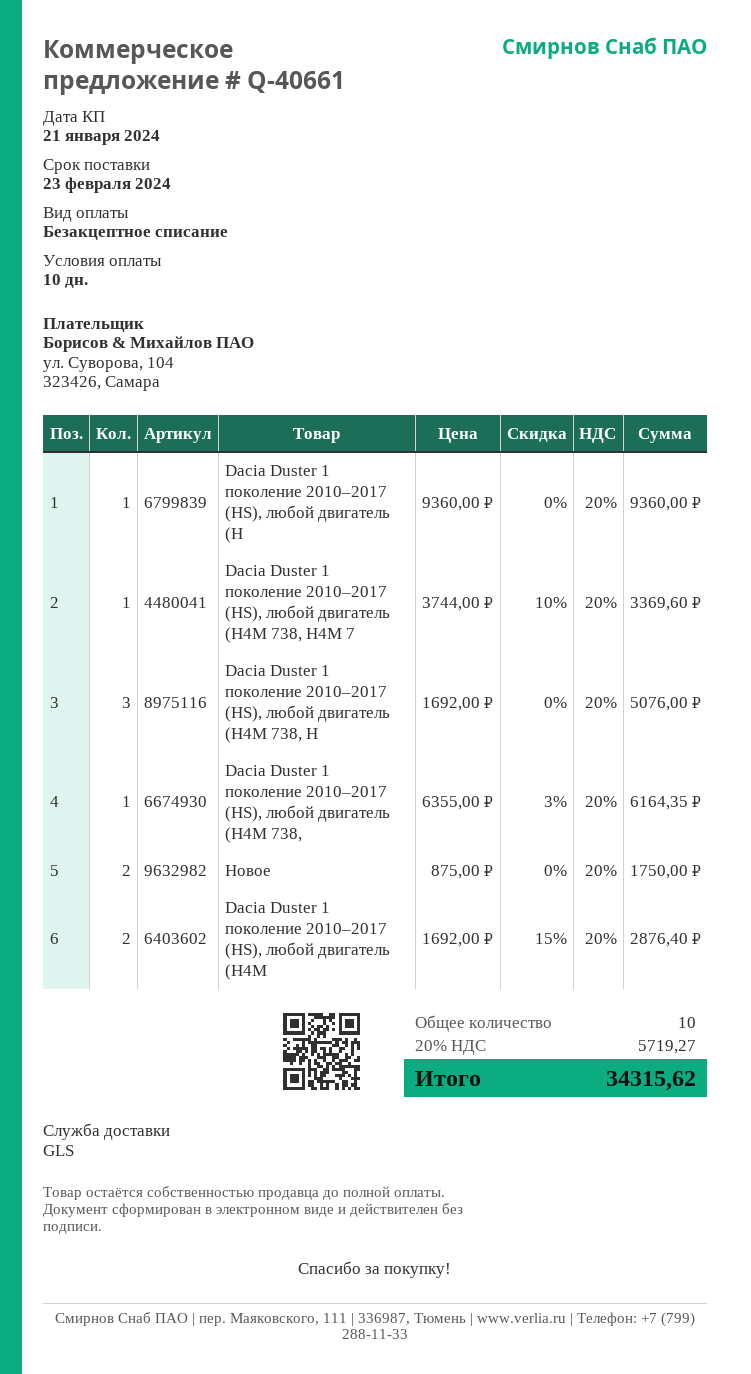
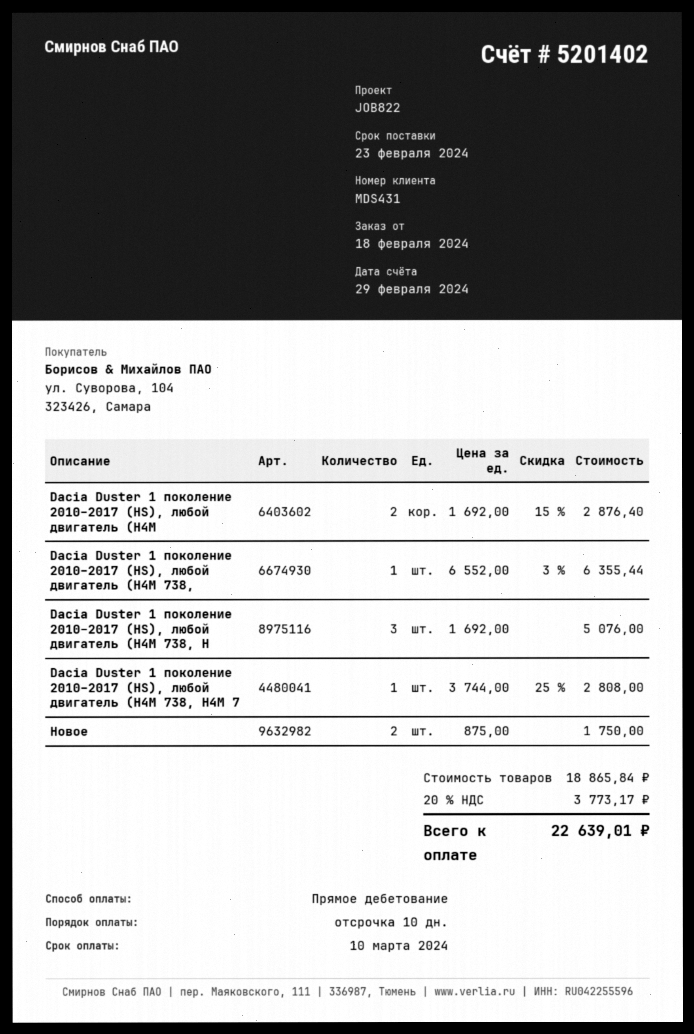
Dacia Duster 1 поколение 2010–2017 (HS), любой двигатель (H: 1 x 9360.00 = 9360.00 -> none
Dacia Duster 1 поколение 2010–2017 (HS), любой двигатель (H4M 738, H4M 7: 1 x 3744.00 - 10% = 3369.60 -> 1 x 3744.00 - 25% = 2808.00
Dacia Duster 1 поколение 2010–2017 (HS), любой двигатель (H4M 738,: 1 x 6355.00 - 3% = 6164.35 -> 1 x 6552.00 - 3% = 6355.44
tax: 20% = 5719.27 -> 20% = 3773.17
total: 34315.62 -> 22639.01

